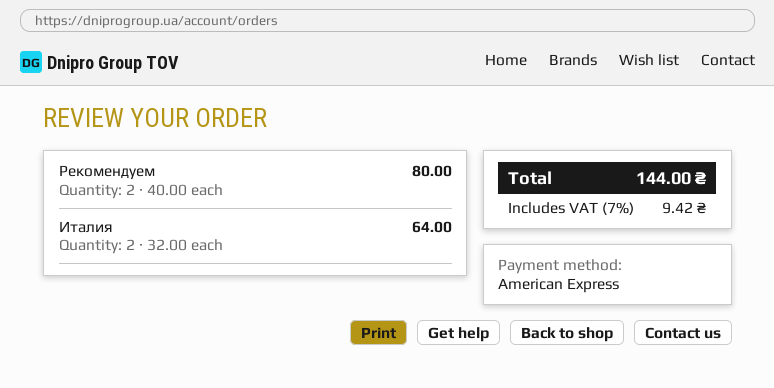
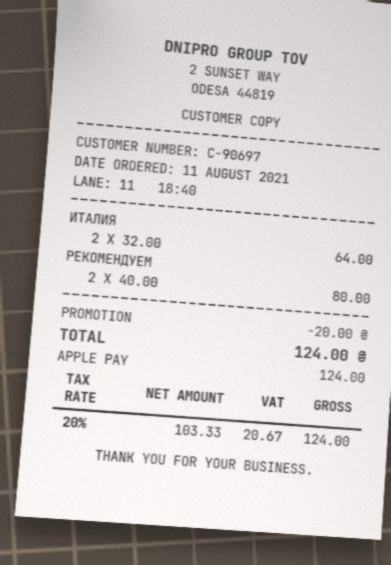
payment method: American Express -> Apple Pay
discount: none -> 20.00
tax: 7% = 9.42 -> 20% = 20.67
total: 144.00 -> 124.00

